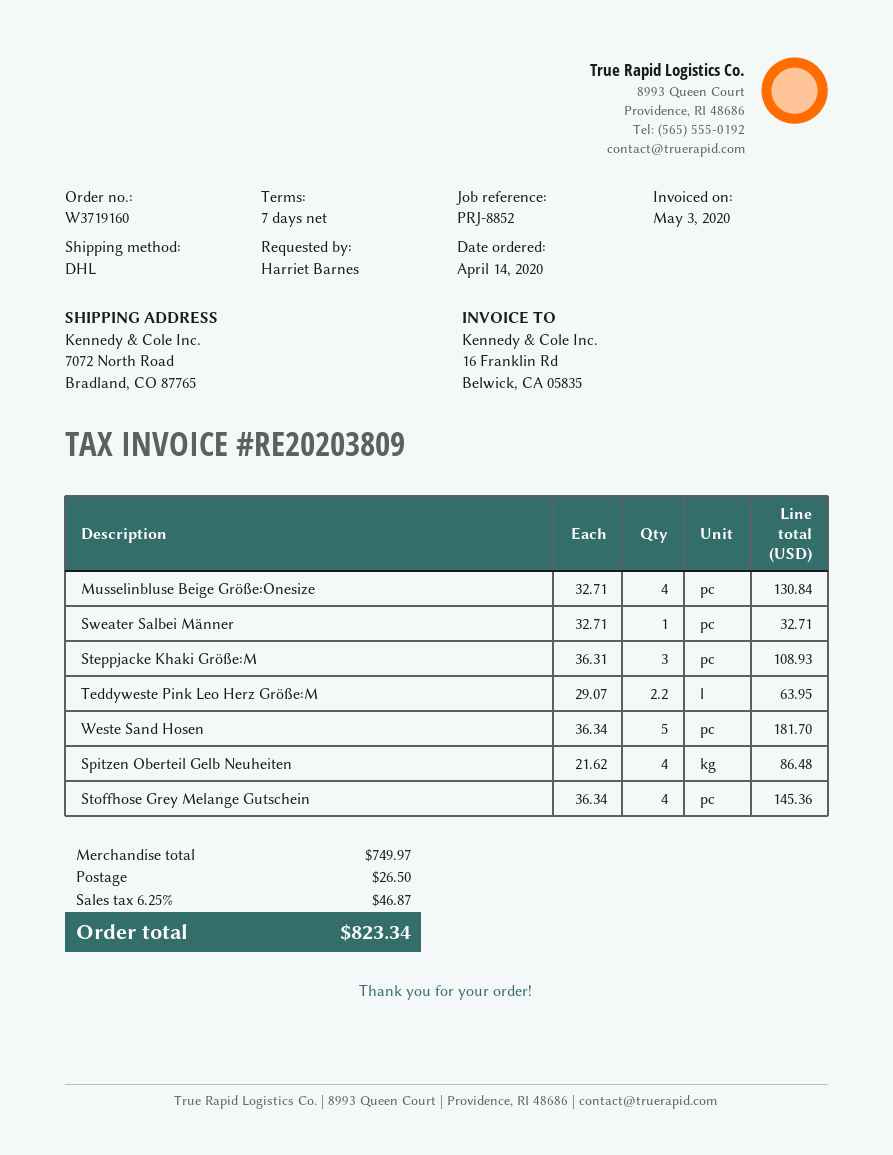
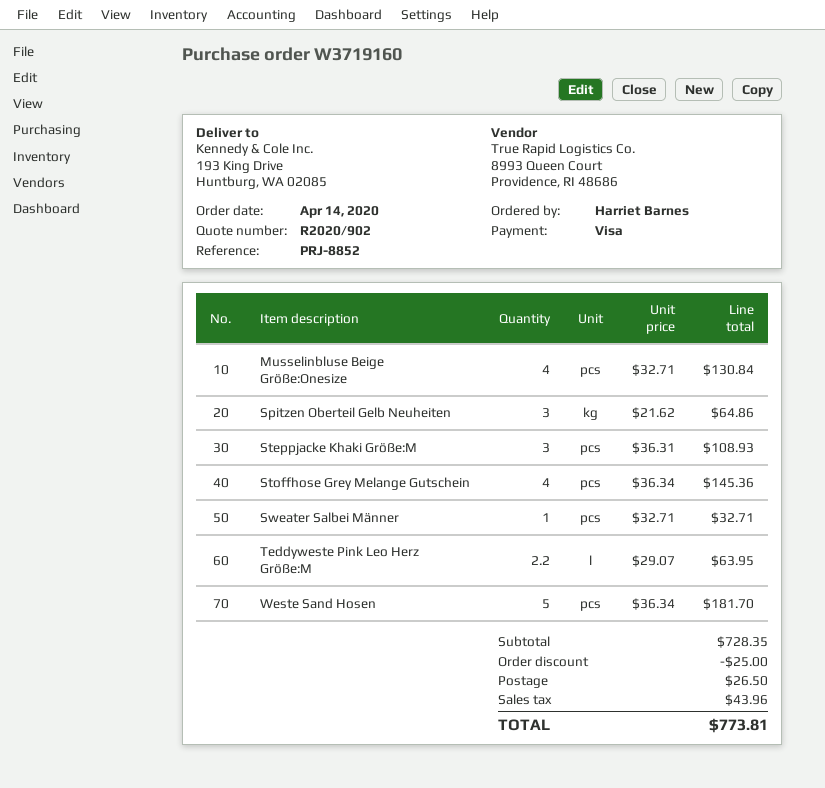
ship to: 7072 North Road, Bradland, CO 87765 -> 193 King Drive, Huntburg, WA 02085
Spitzen Oberteil Gelb Neuheiten: 4 x 21.62 = 86.48 -> 3 x 21.62 = 64.86
subtotal: 749.97 -> 728.35
discount: none -> 25.00
tax: 46.87 -> 43.96
total: 823.34 -> 773.81

